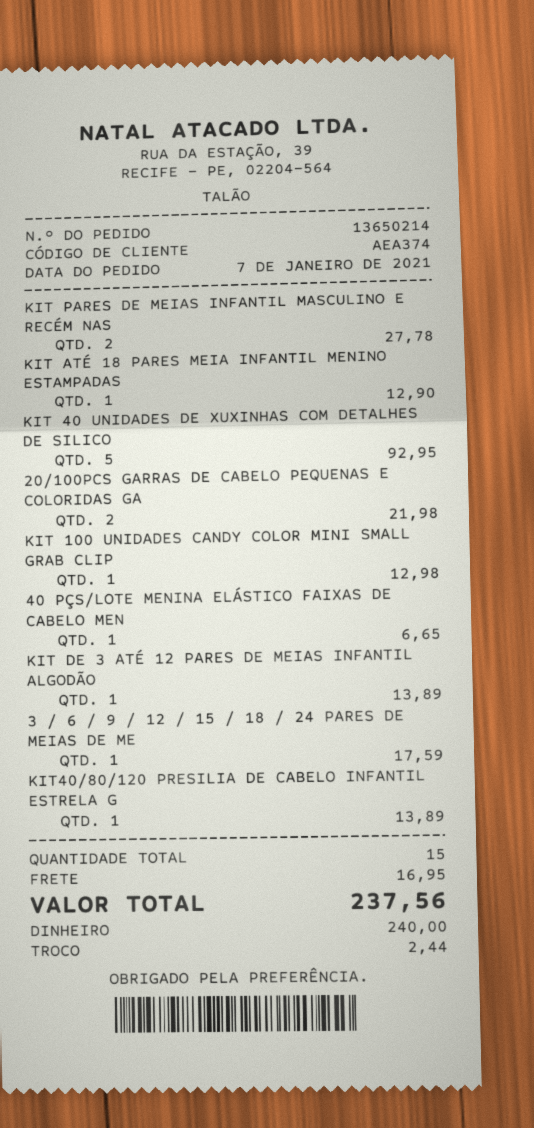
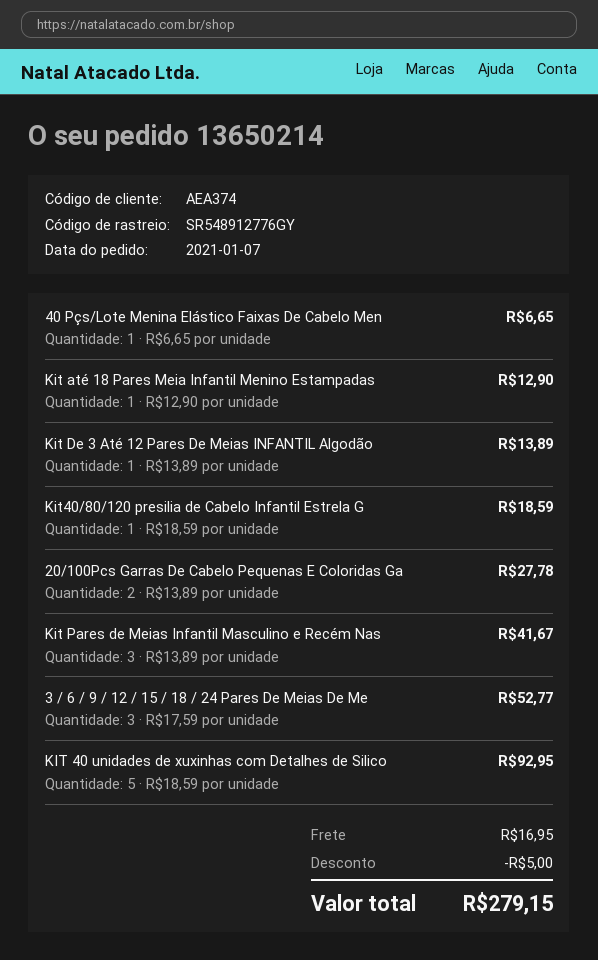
KIT PARES DE MEIAS INFANTIL MASCULINO E RECÉM NAS: 2 for 27.78 -> 3 for 41.67
20/100PCS GARRAS DE CABELO PEQUENAS E COLORIDAS GA: 2 for 21.98 -> 2 for 27.78
KIT 100 UNIDADES CANDY COLOR MINI SMALL GRAB CLIP: 1 for 12.98 -> none
3 / 6 / 9 / 12 / 15 / 18 / 24 PARES DE MEIAS DE ME: 1 for 17.59 -> 3 for 52.77
KIT40/80/120 PRESILIA DE CABELO INFANTIL ESTRELA G: 1 for 13.89 -> 1 for 18.59
discount: none -> 5.00
total: 237.56 -> 279.15

